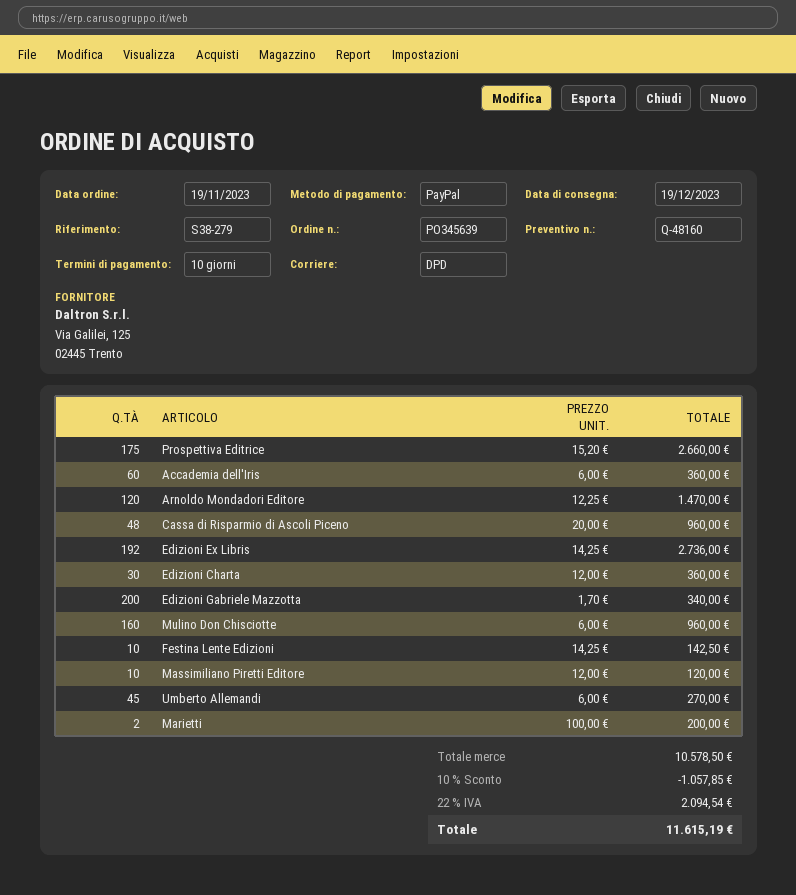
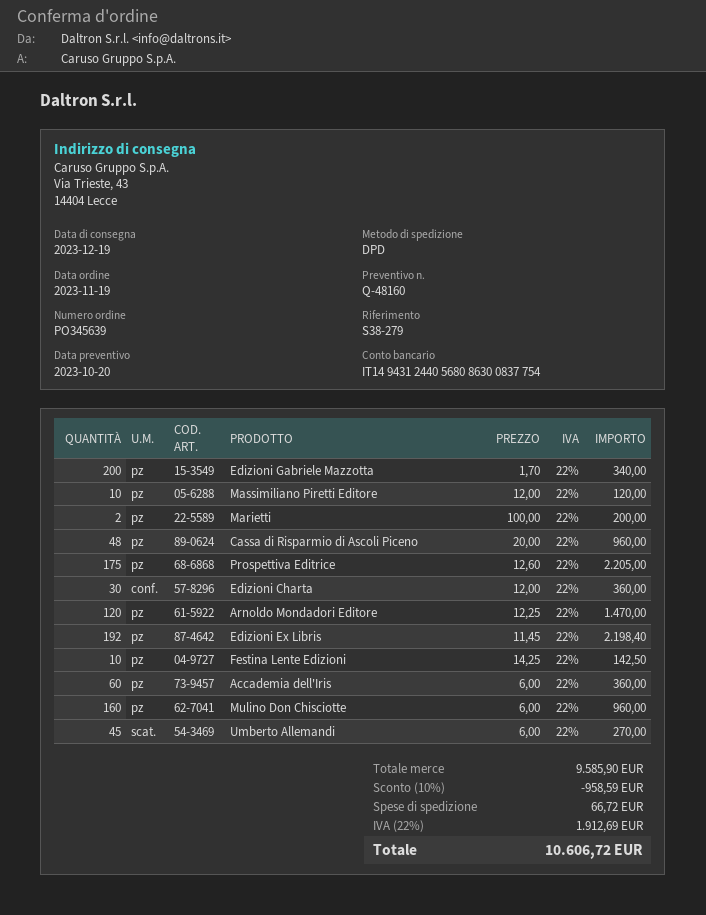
Prospettiva Editrice: 175 x 15.20 = 2660.00 -> 175 x 12.60 = 2205.00
Edizioni Ex Libris: 192 x 14.25 = 2736.00 -> 192 x 11.45 = 2198.40
subtotal: 10578.50 -> 9585.90
discount: 10% = 1057.85 -> 10% = 958.59
shipping: none -> 66.72
tax: 22% = 2094.54 -> 22% = 1912.69
total: 11615.19 -> 10606.72

